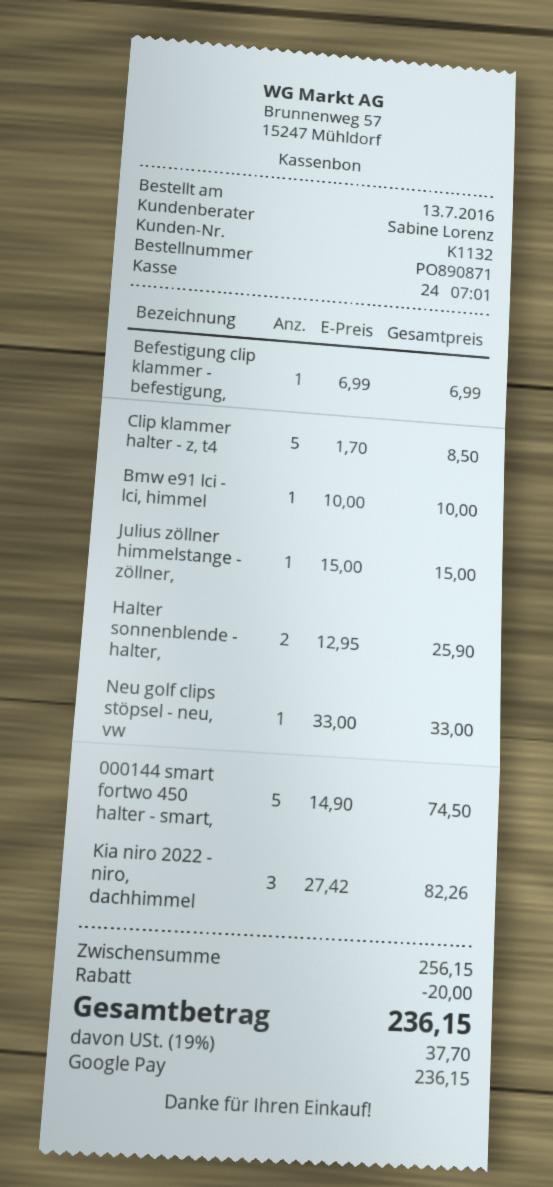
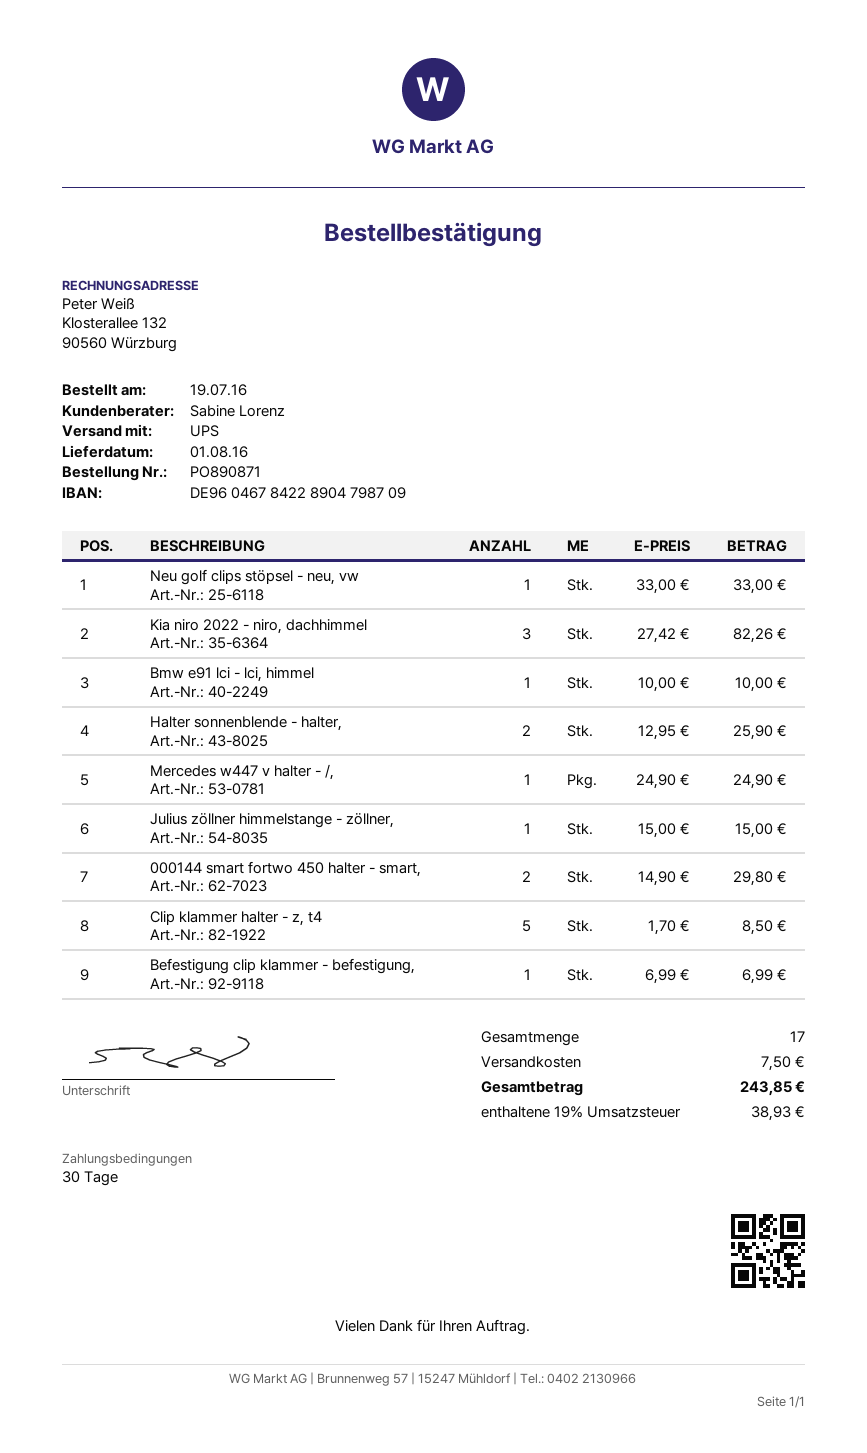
order date: 2016-07-13 -> 2016-07-19
000144 smart fortwo 450 halter - smart,: 5 x 14.90 = 74.50 -> 2 x 14.90 = 29.80
Mercedes w447 v halter - /,: none -> 1 x 24.90 = 24.90
discount: 20.00 -> none
shipping: none -> 7.50
tax: 19% = 37.70 -> 19% = 38.93
total: 236.15 -> 243.85

